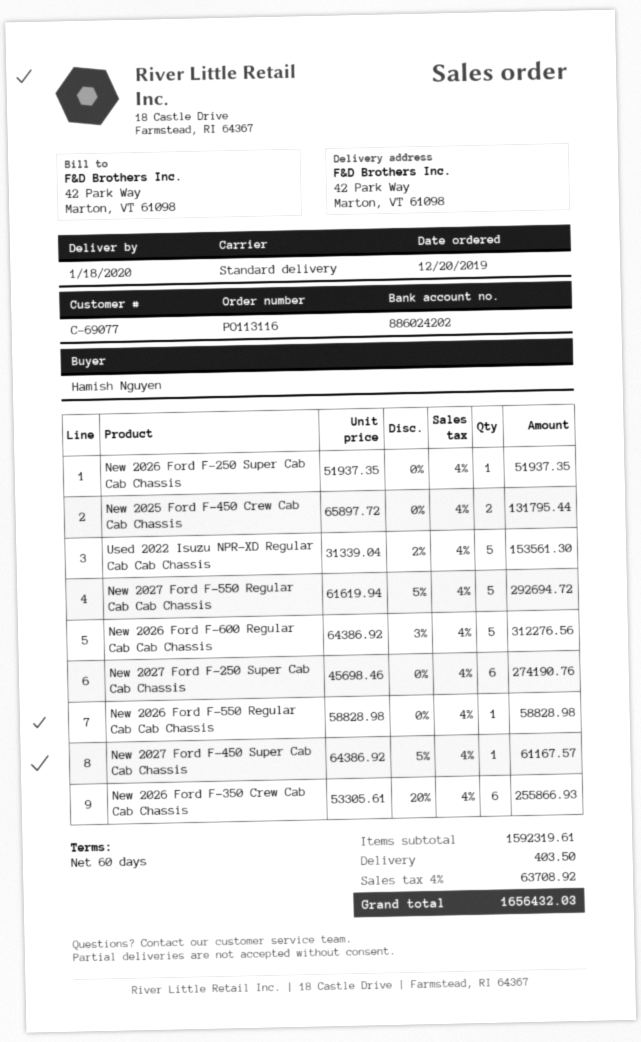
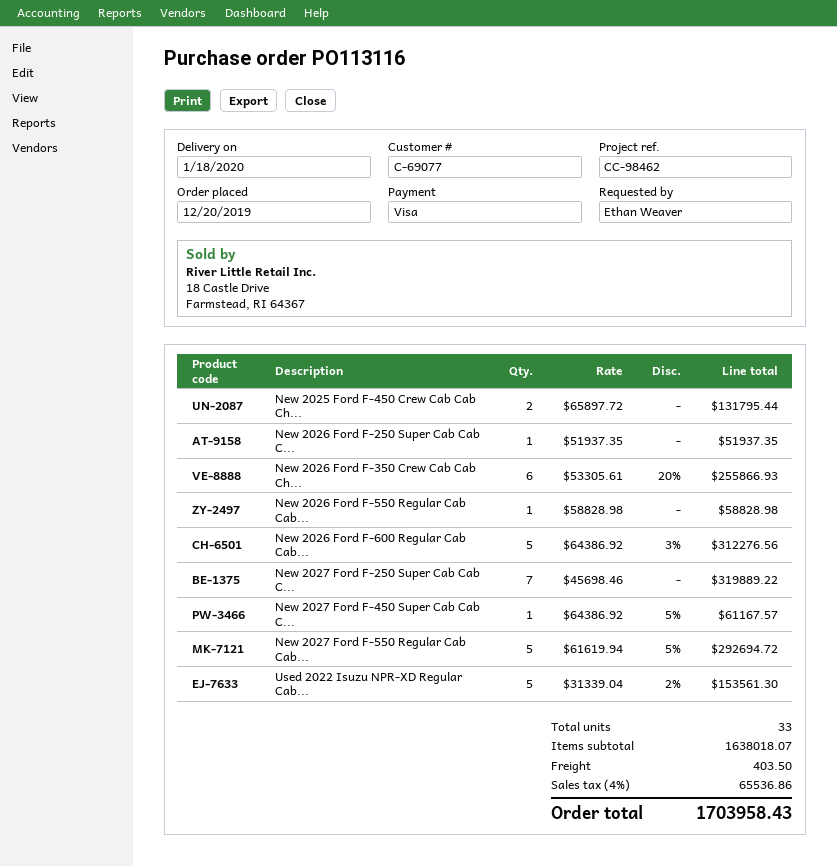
ordered by: Hamish Nguyen -> Ethan Weaver
New 2027 Ford F-250 Super Cab Cab Chassis: 6 x 45698.46 = 274190.76 -> 7 x 45698.46 = 319889.22
subtotal: 1592319.61 -> 1638018.07
tax: 4% = 63708.92 -> 4% = 65536.86
total: 1656432.03 -> 1703958.43

